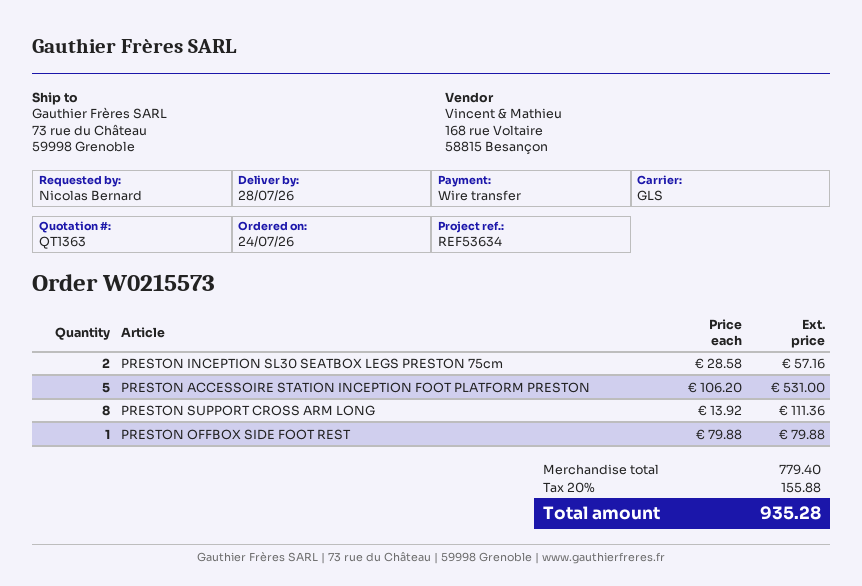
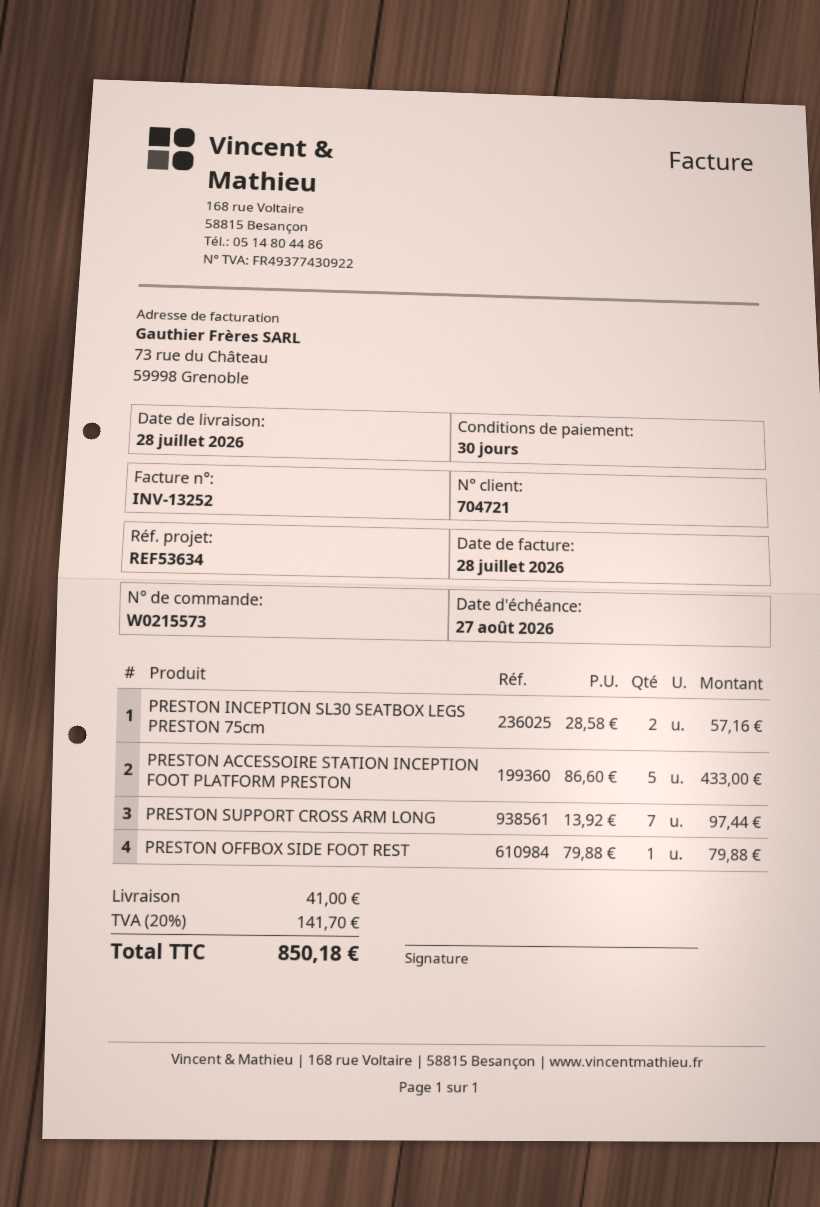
PRESTON ACCESSOIRE STATION INCEPTION FOOT PLATFORM PRESTON: 5 x 106.20 = 531.00 -> 5 x 86.60 = 433.00
PRESTON SUPPORT CROSS ARM LONG: 8 x 13.92 = 111.36 -> 7 x 13.92 = 97.44
shipping: none -> 41.00
tax: 20% = 155.88 -> 20% = 141.70
total: 935.28 -> 850.18

